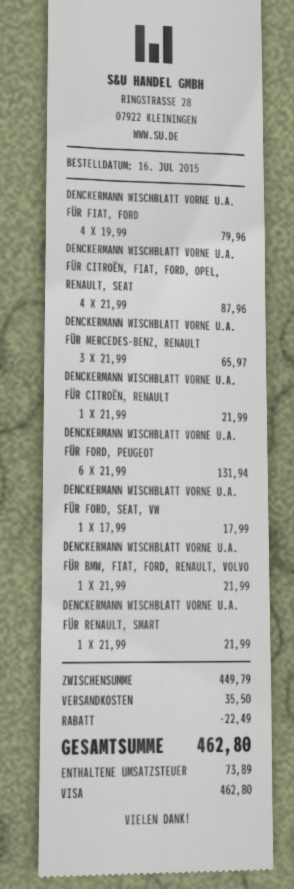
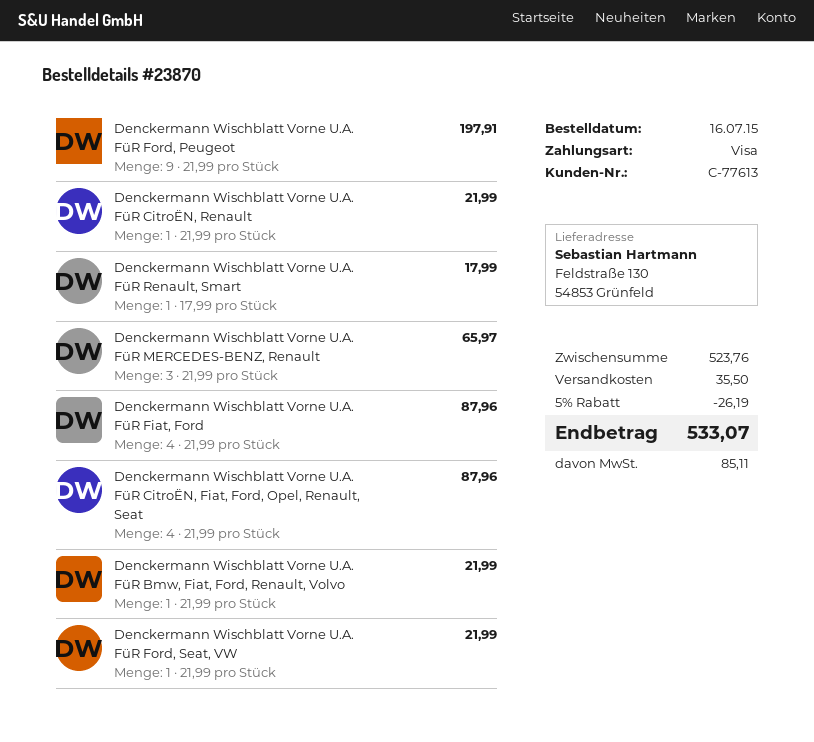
DENCKERMANN WISCHBLATT VORNE U.A. FÜR FIAT, FORD: 4 x 19.99 = 79.96 -> 4 x 21.99 = 87.96
DENCKERMANN WISCHBLATT VORNE U.A. FÜR FORD, PEUGEOT: 6 x 21.99 = 131.94 -> 9 x 21.99 = 197.91
DENCKERMANN WISCHBLATT VORNE U.A. FÜR FORD, SEAT, VW: 1 x 17.99 = 17.99 -> 1 x 21.99 = 21.99
DENCKERMANN WISCHBLATT VORNE U.A. FÜR RENAULT, SMART: 1 x 21.99 = 21.99 -> 1 x 17.99 = 17.99
subtotal: 449.79 -> 523.76
discount: 22.49 -> 26.19
tax: 73.89 -> 85.11
total: 462.80 -> 533.07

